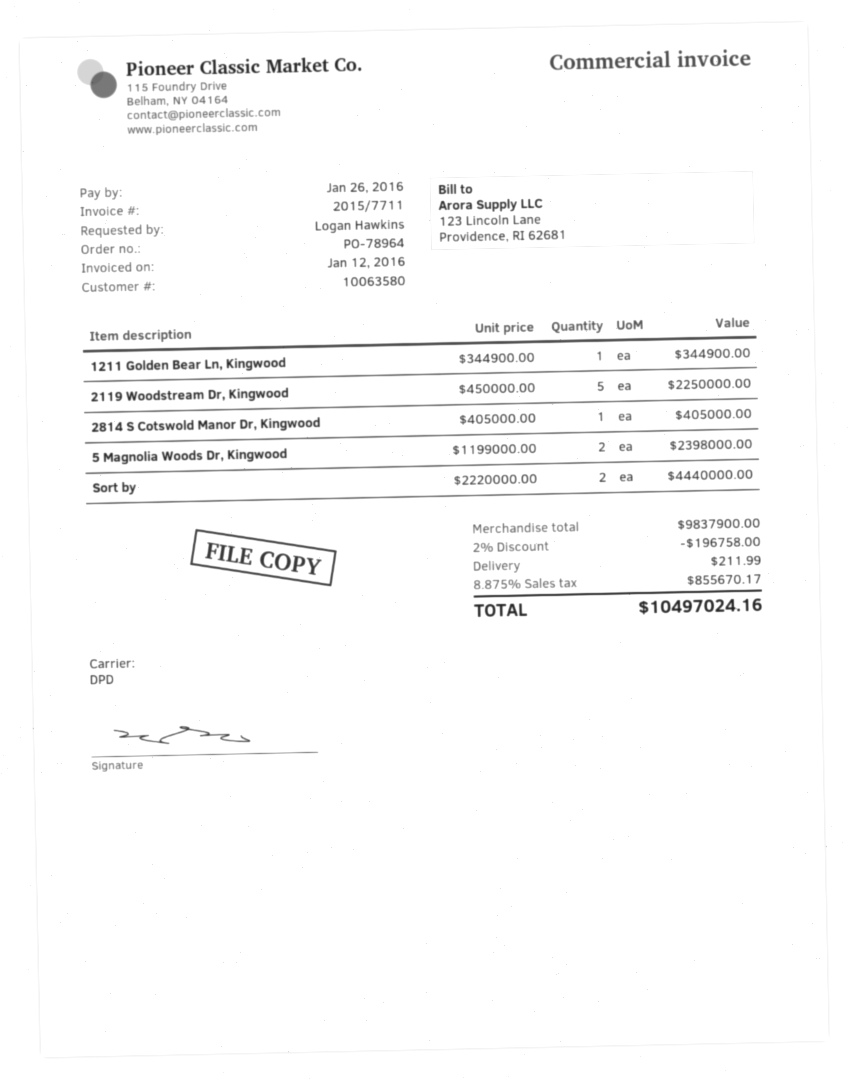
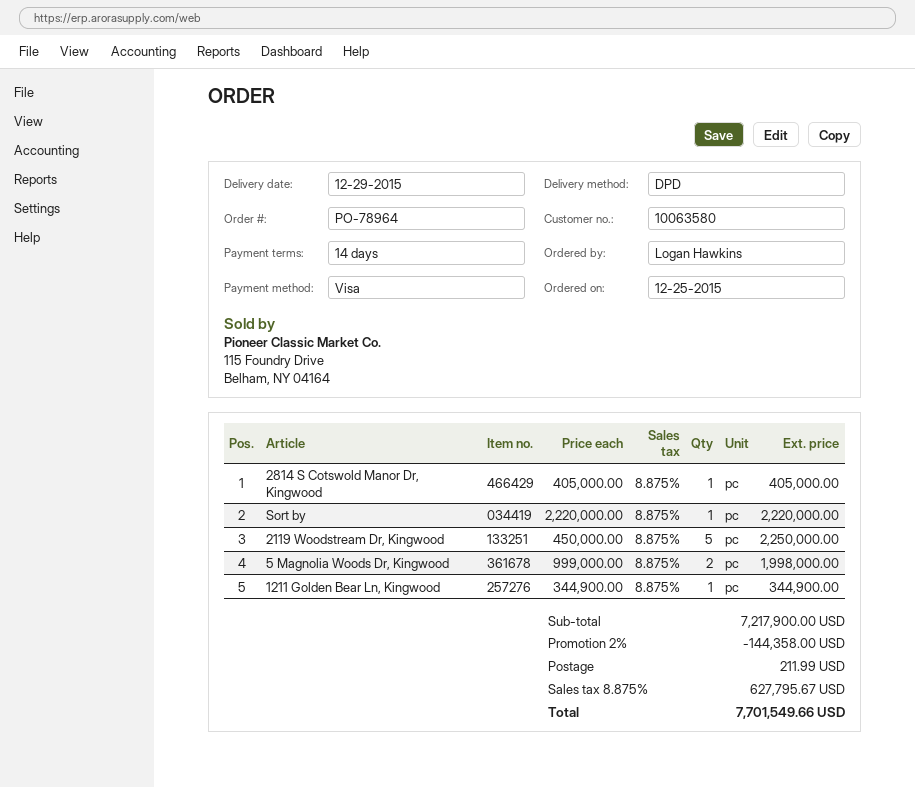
5 Magnolia Woods Dr, Kingwood: 2 x 1199000.00 = 2398000.00 -> 2 x 999000.00 = 1998000.00
Sort by: 2 x 2220000.00 = 4440000.00 -> 1 x 2220000.00 = 2220000.00
subtotal: 9837900.00 -> 7217900.00
discount: 2% = 196758.00 -> 2% = 144358.00
tax: 8.875% = 855670.17 -> 8.875% = 627795.67
total: 10497024.16 -> 7701549.66

